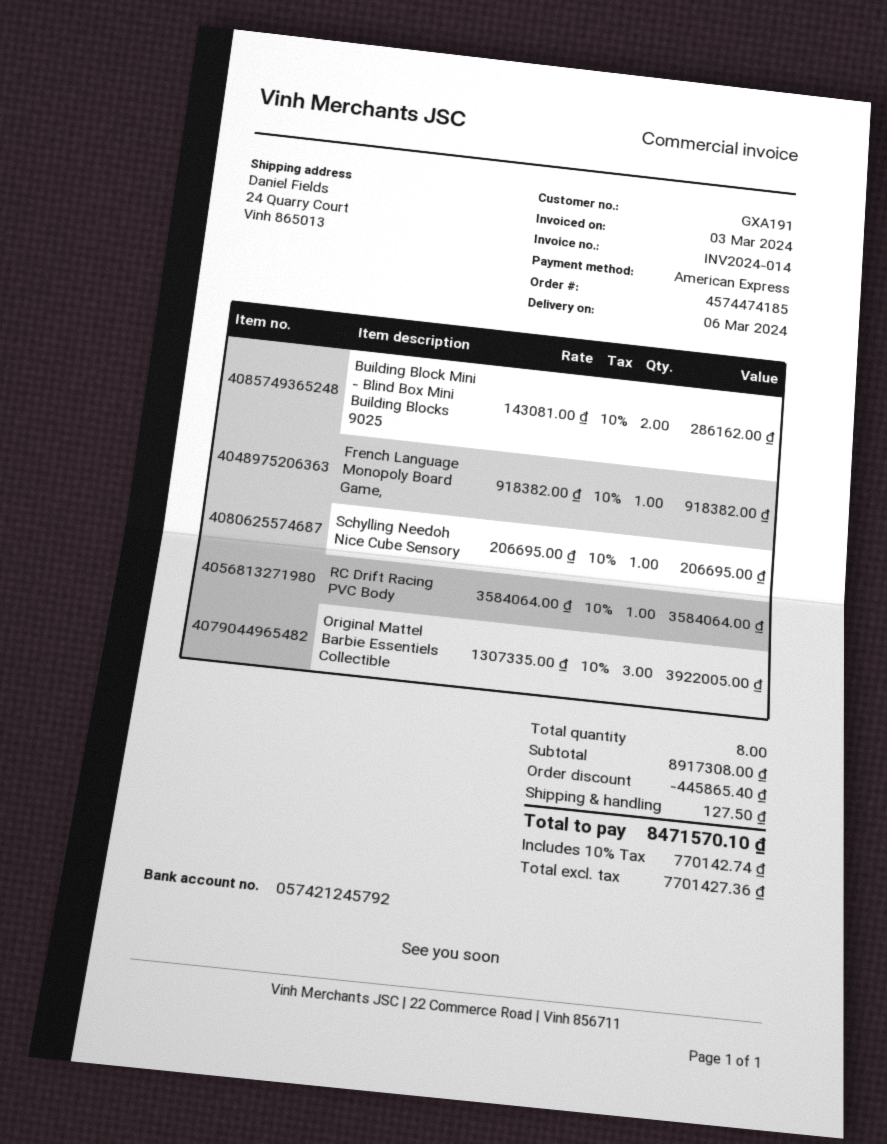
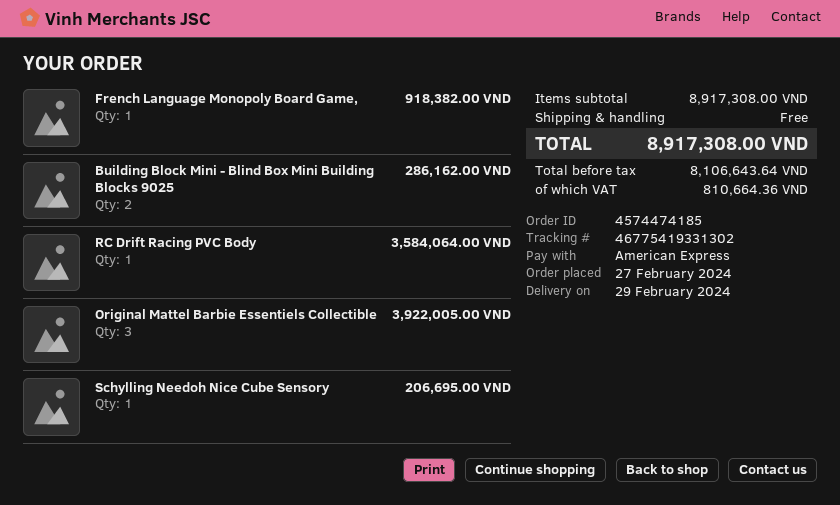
delivery date: 2024-03-06 -> 2024-02-29
discount: 445865.40 -> none
shipping: 127.50 -> 0.00
net: 7701427.36 -> 8106643.64
tax: 770142.74 -> 810664.36
total: 8471570.10 -> 8917308.00

